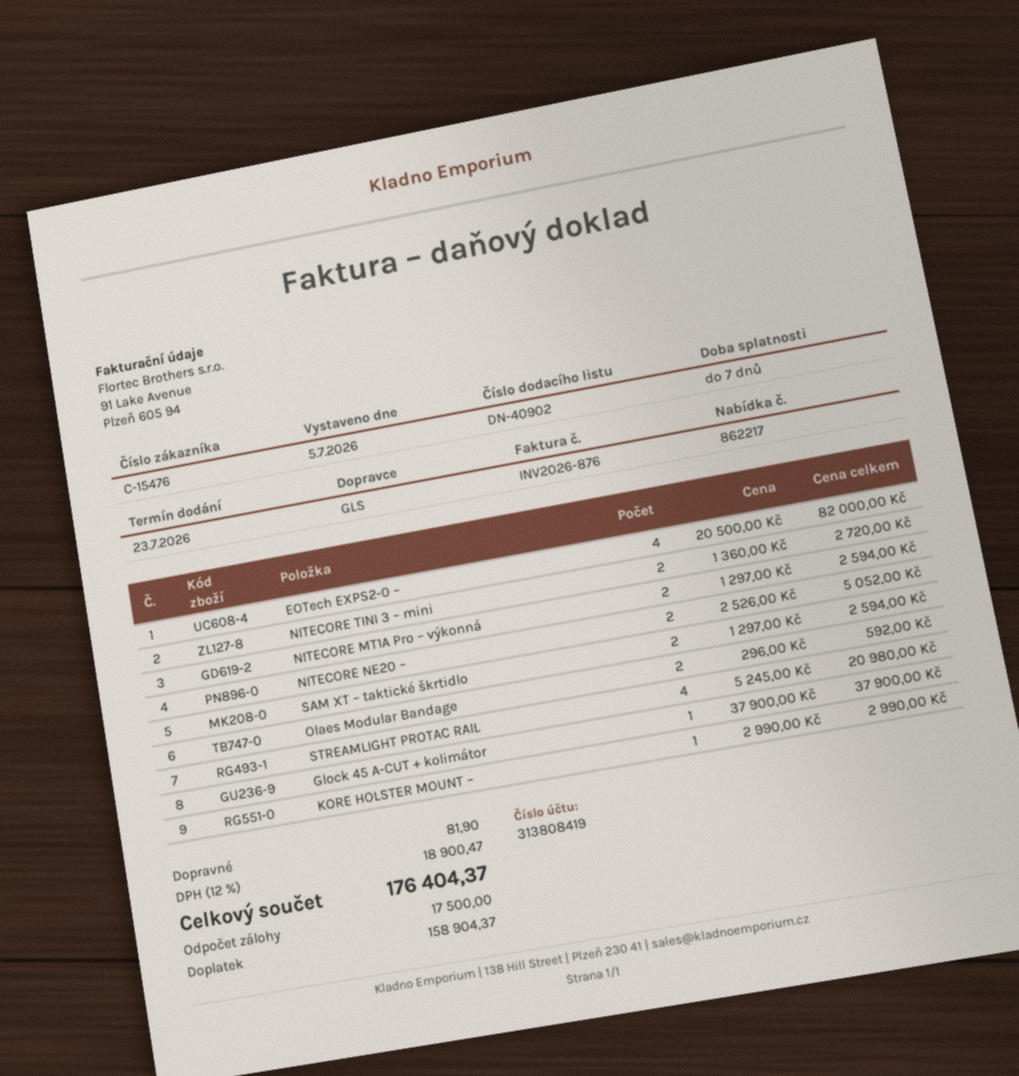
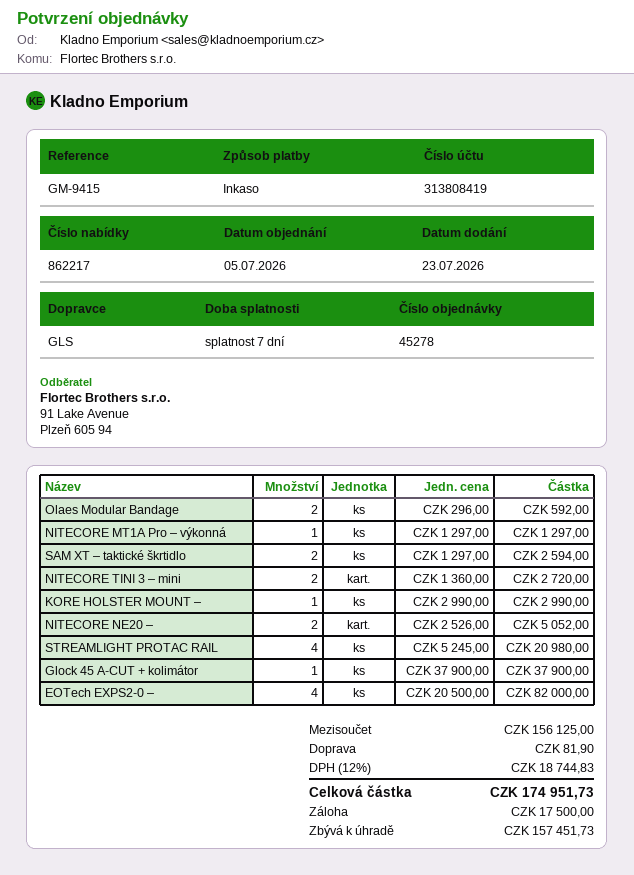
NITECORE MT1A Pro – výkonná: 2 x 1297.00 = 2594.00 -> 1 x 1297.00 = 1297.00
tax: 12% = 18900.47 -> 12% = 18744.83
total: 176404.37 -> 174951.73
balance: 158904.37 -> 157451.73

